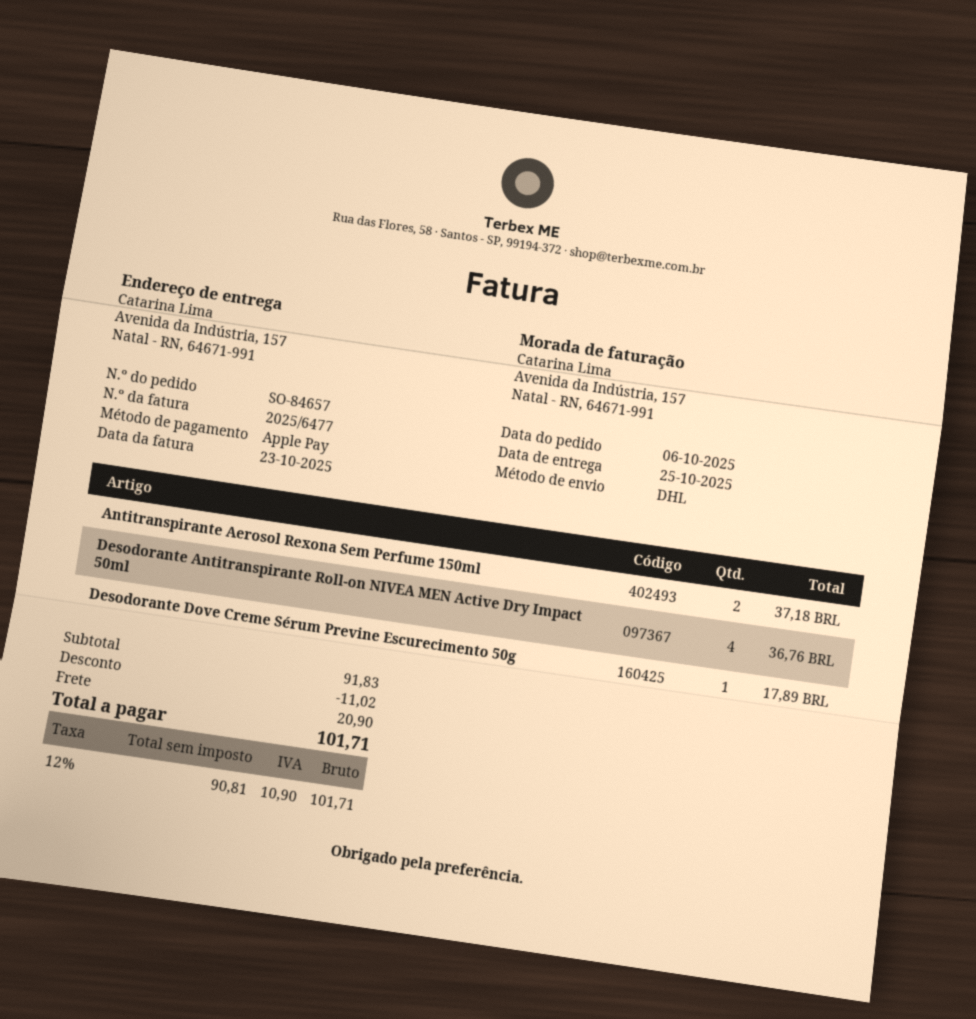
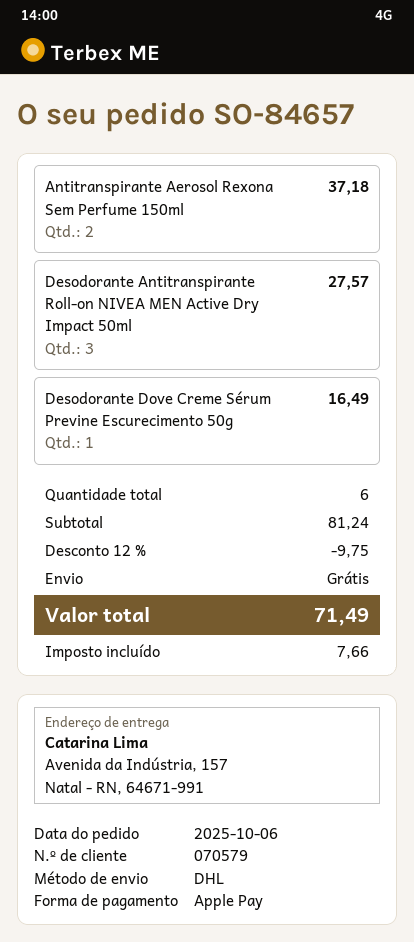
Desodorante Antitranspirante Roll-on NIVEA MEN Active Dry Impact 50ml: 4 for 36.76 -> 3 for 27.57
Desodorante Dove Creme Sérum Previne Escurecimento 50g: 1 for 17.89 -> 1 for 16.49
subtotal: 91.83 -> 81.24
discount: 11.02 -> 9.75
shipping: 20.90 -> 0.00
tax: 10.90 -> 7.66
total: 101.71 -> 71.49

